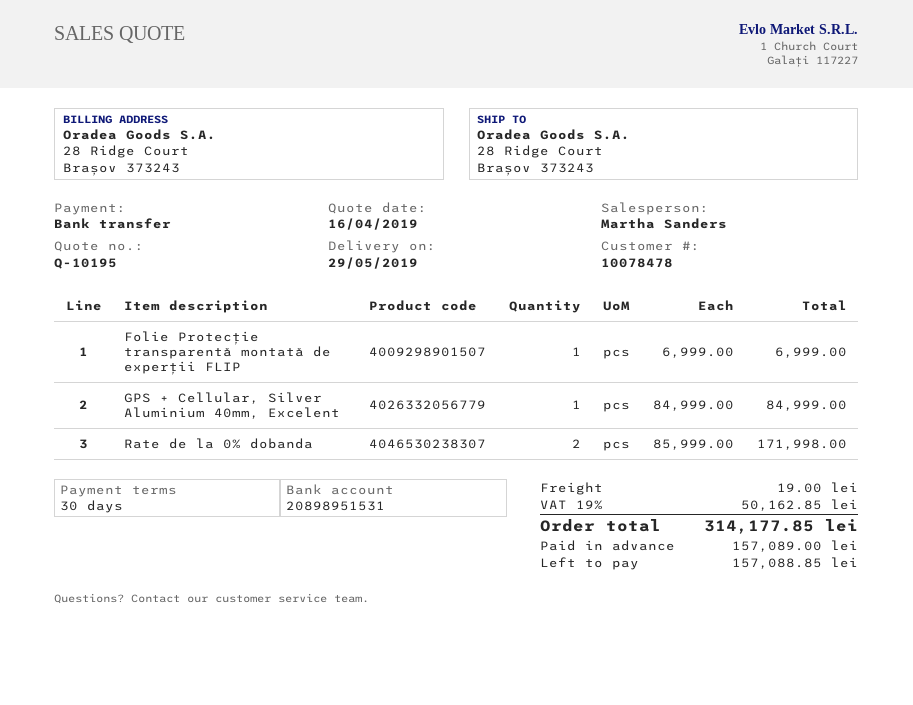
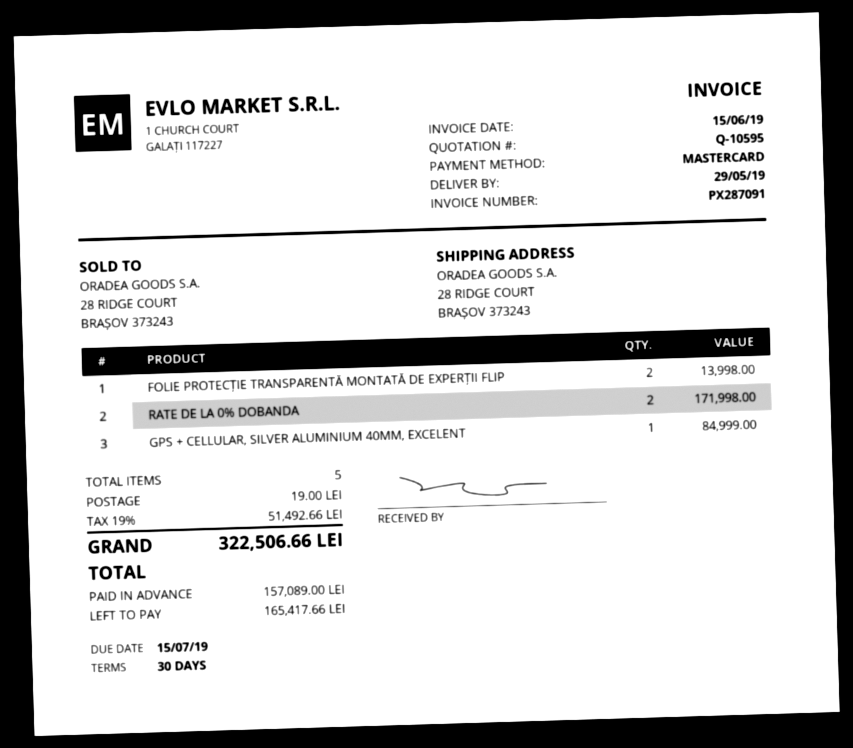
quote number: Q-10195 -> Q-10595
payment method: bank transfer -> Mastercard
Folie Protecție transparentă montată de experții FLIP: 1 for 6999.00 -> 2 for 13998.00
tax: 19% = 50162.85 -> 19% = 51492.66
total: 314177.85 -> 322506.66
balance: 157088.85 -> 165417.66

